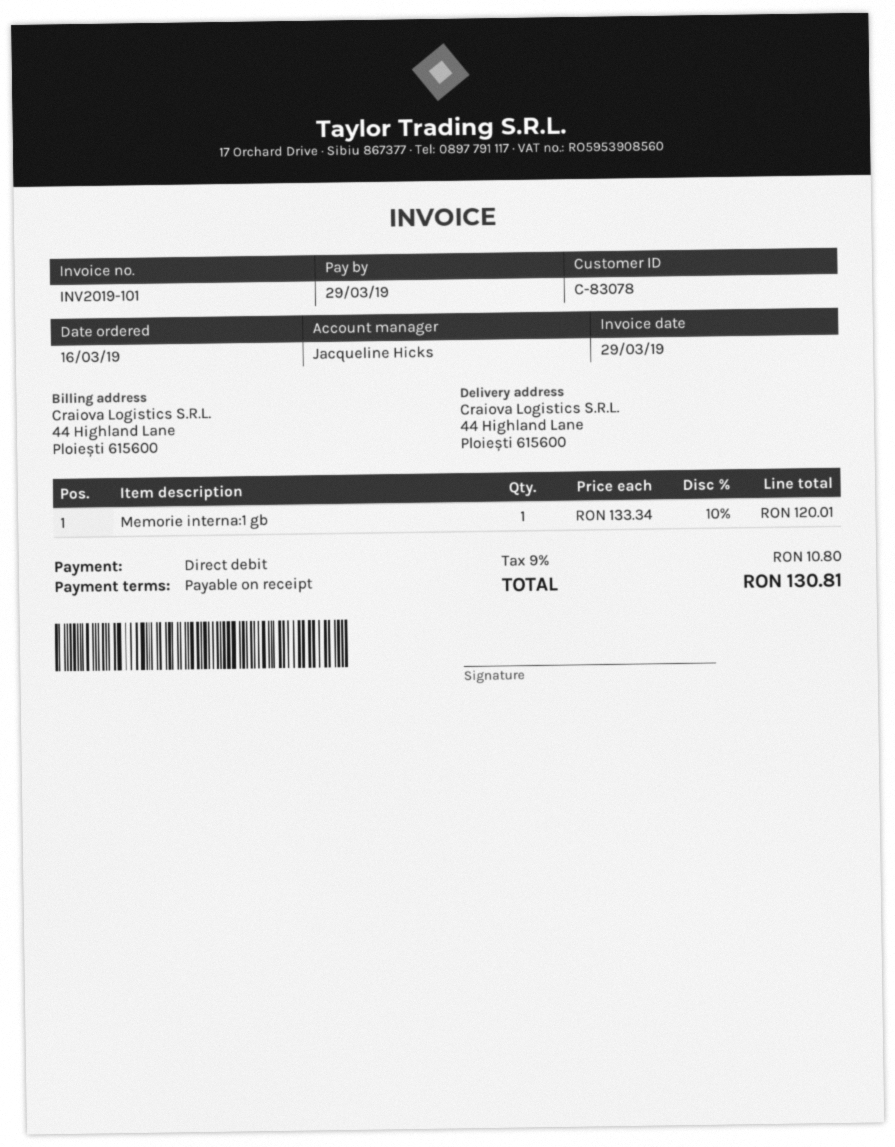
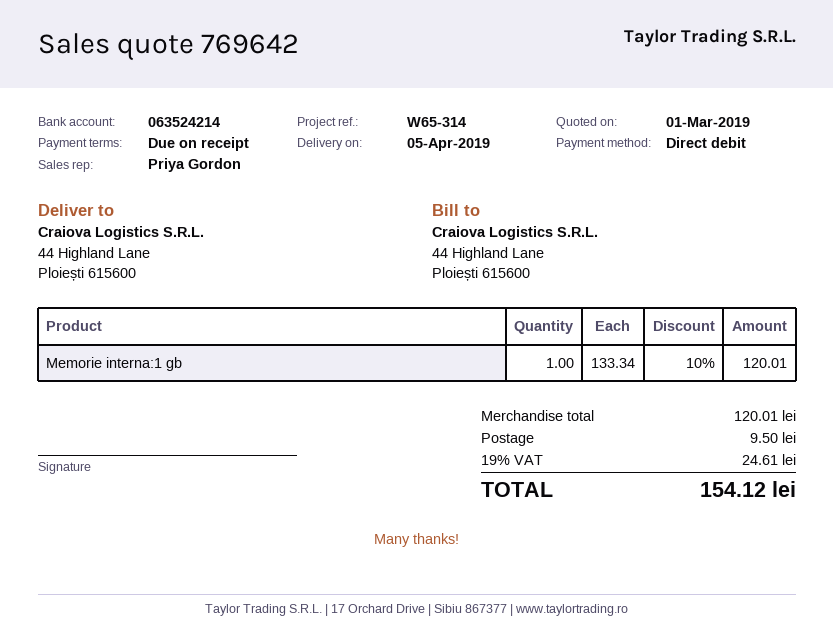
sales rep: Jacqueline Hicks -> Priya Gordon
shipping: none -> 9.50
tax: 9% = 10.80 -> 19% = 24.61
total: 130.81 -> 154.12

